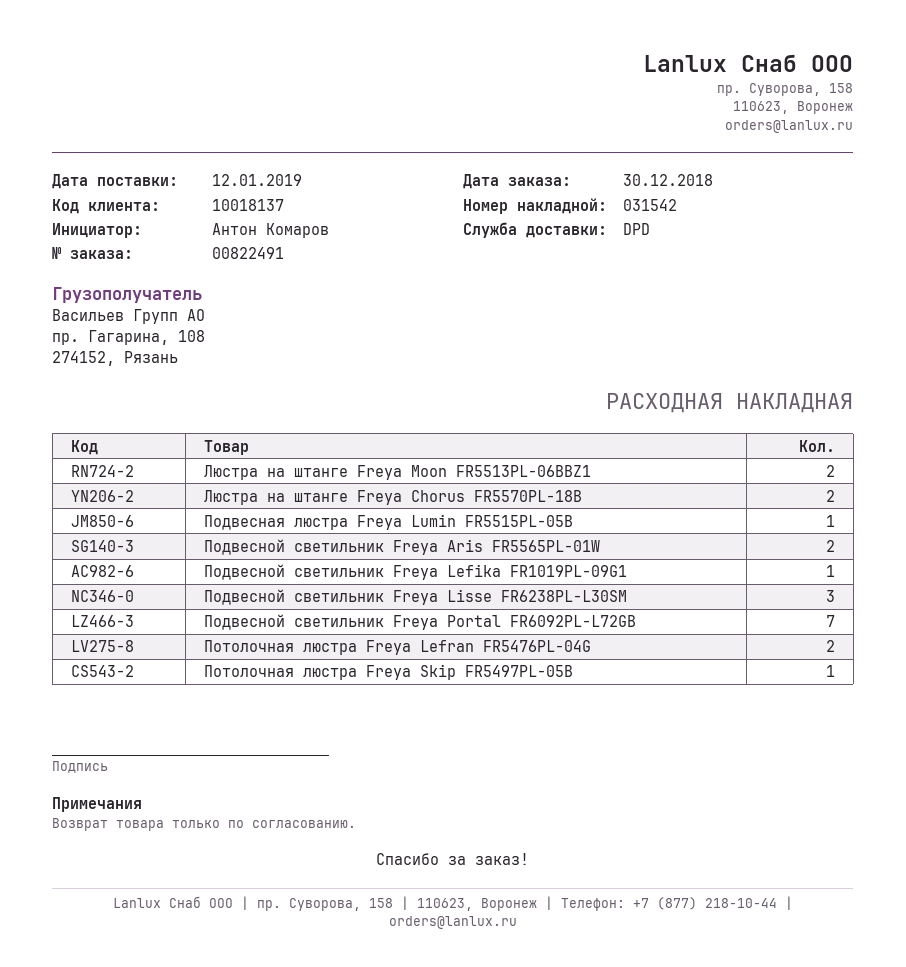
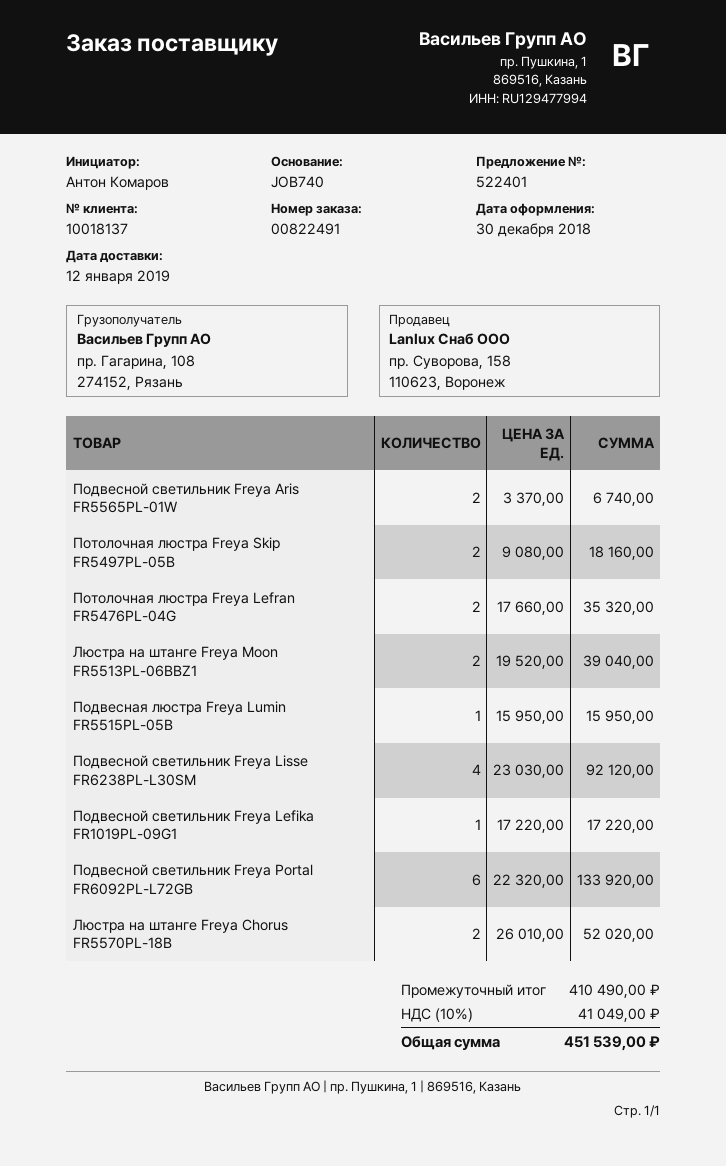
Подвесной светильник Freya Lisse FR6238PL-L30SM: 3 -> 4
Подвесной светильник Freya Portal FR6092PL-L72GB: 7 -> 6
Потолочная люстра Freya Skip FR5497PL-05B: 1 -> 2

